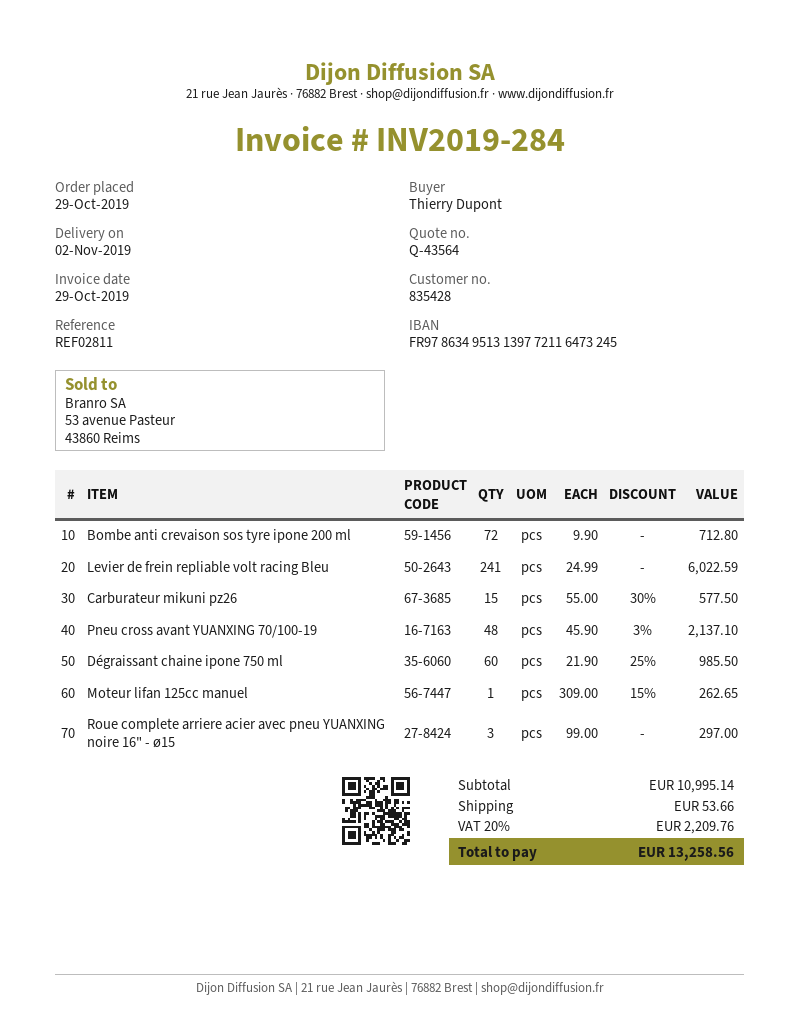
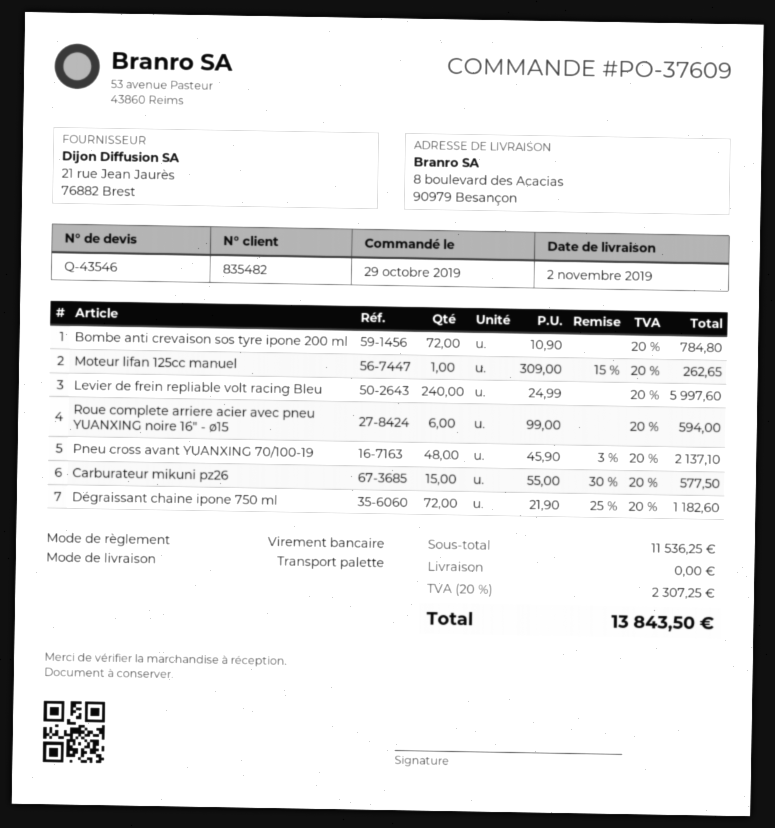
quote number: Q-43564 -> Q-43546
customer number: 835428 -> 835482
Bombe anti crevaison sos tyre ipone 200 ml: 72 x 9.90 = 712.80 -> 72 x 10.90 = 784.80
Levier de frein repliable volt racing Bleu: 241 x 24.99 = 6022.59 -> 240 x 24.99 = 5997.60
Dégraissant chaine ipone 750 ml: 60 x 21.90 - 25% = 985.50 -> 72 x 21.90 - 25% = 1182.60
Roue complete arriere acier avec pneu YUANXING noire 16" - ø15: 3 x 99.00 = 297.00 -> 6 x 99.00 = 594.00
subtotal: 10995.14 -> 11536.25
shipping: 53.66 -> 0.00
tax: 20% = 2209.76 -> 20% = 2307.25
total: 13258.56 -> 13843.50

